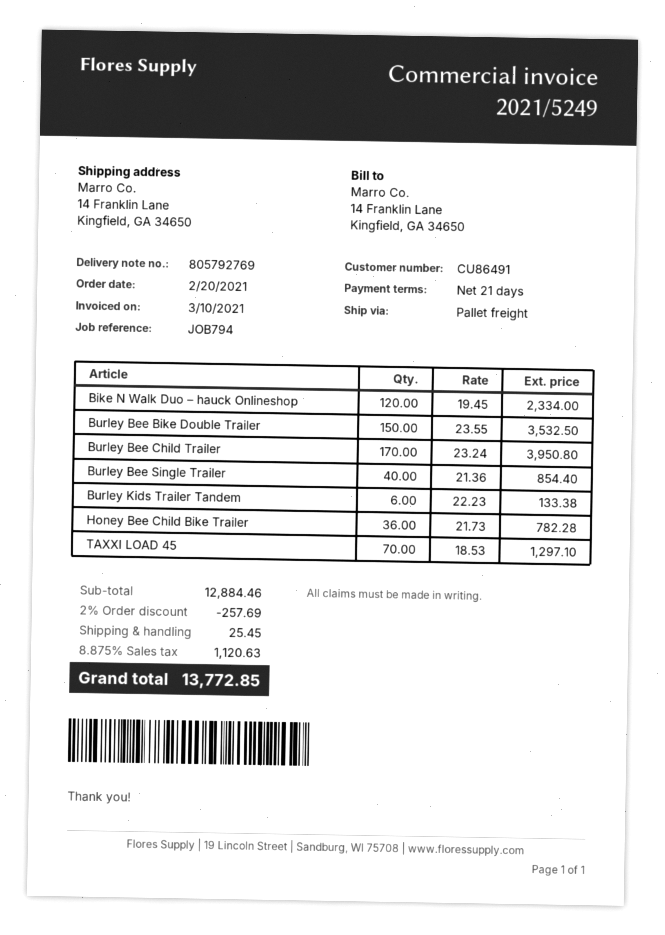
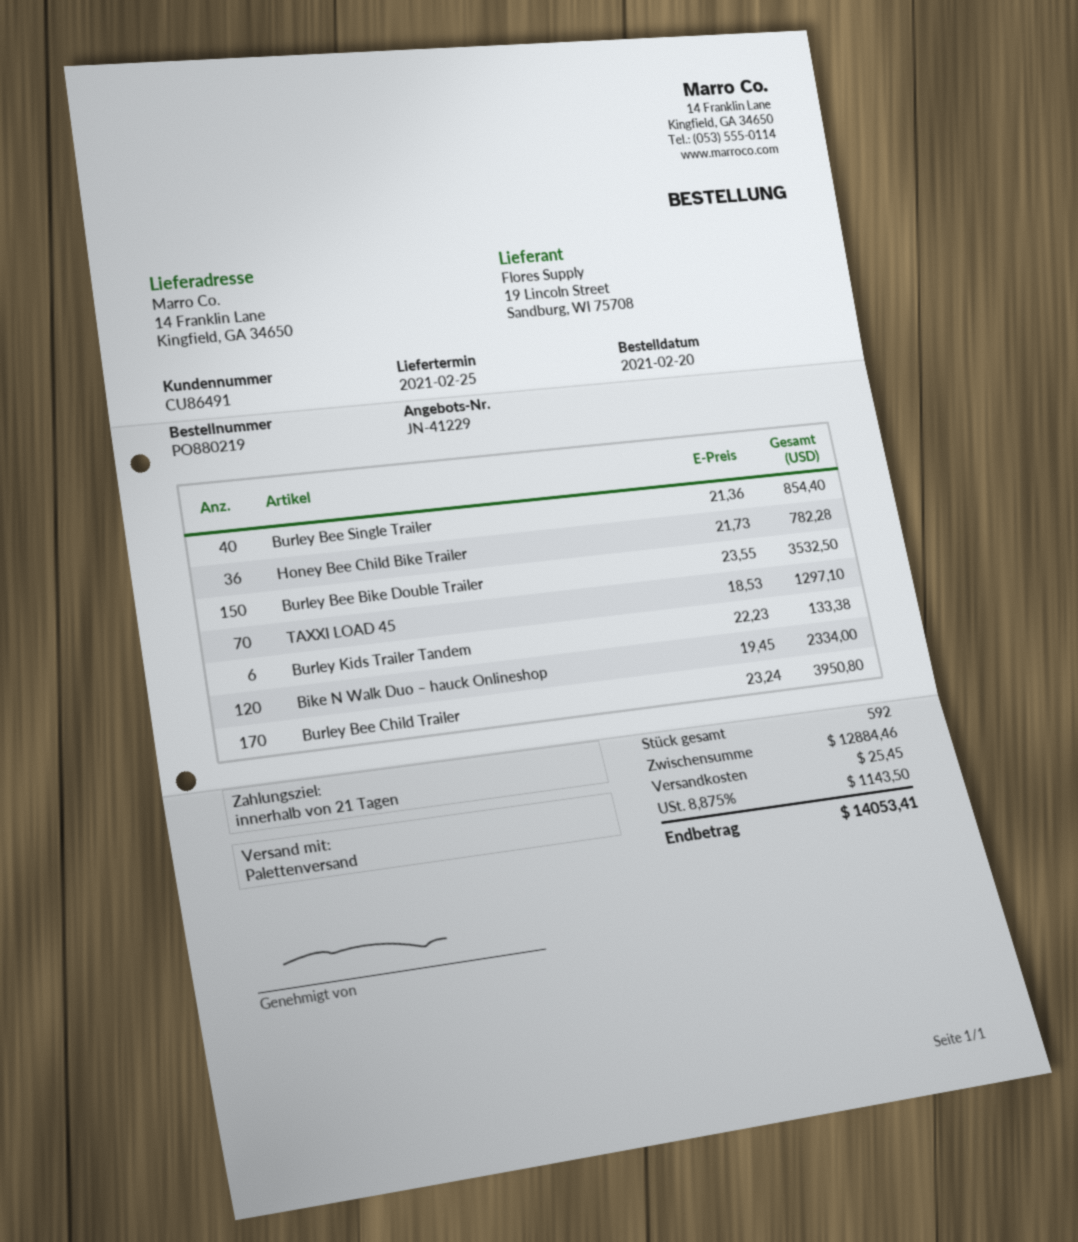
discount: 2% = 257.69 -> none
tax: 8.875% = 1120.63 -> 8.875% = 1143.50
total: 13772.85 -> 14053.41

